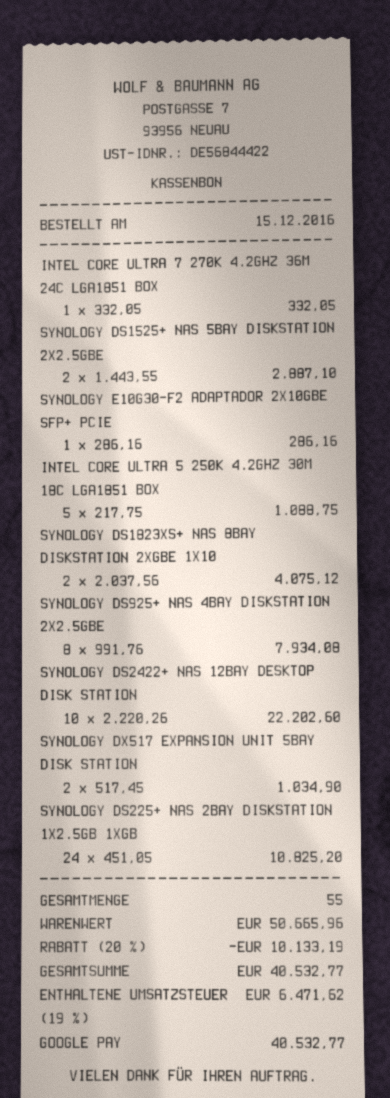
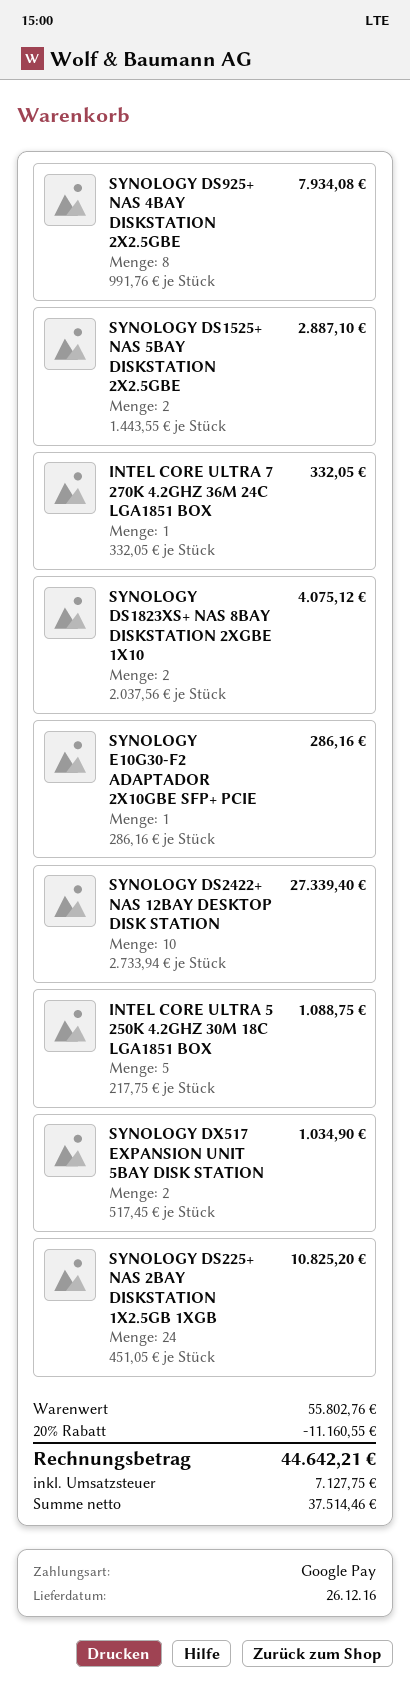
SYNOLOGY DS2422+ NAS 12BAY DESKTOP DISK STATION: 10 x 2220.26 = 22202.60 -> 10 x 2733.94 = 27339.40
subtotal: 50665.96 -> 55802.76
discount: 20% = 10133.19 -> 20% = 11160.55
tax: 6471.62 -> 7127.75
total: 40532.77 -> 44642.21

